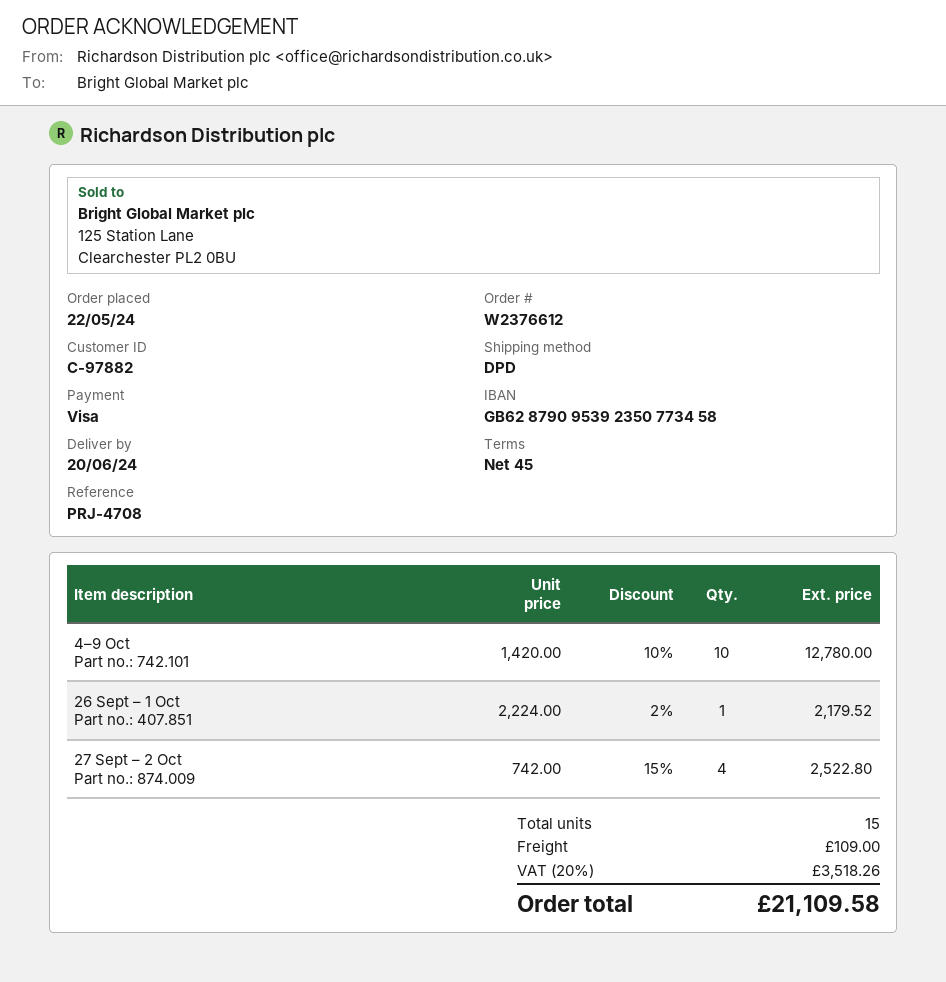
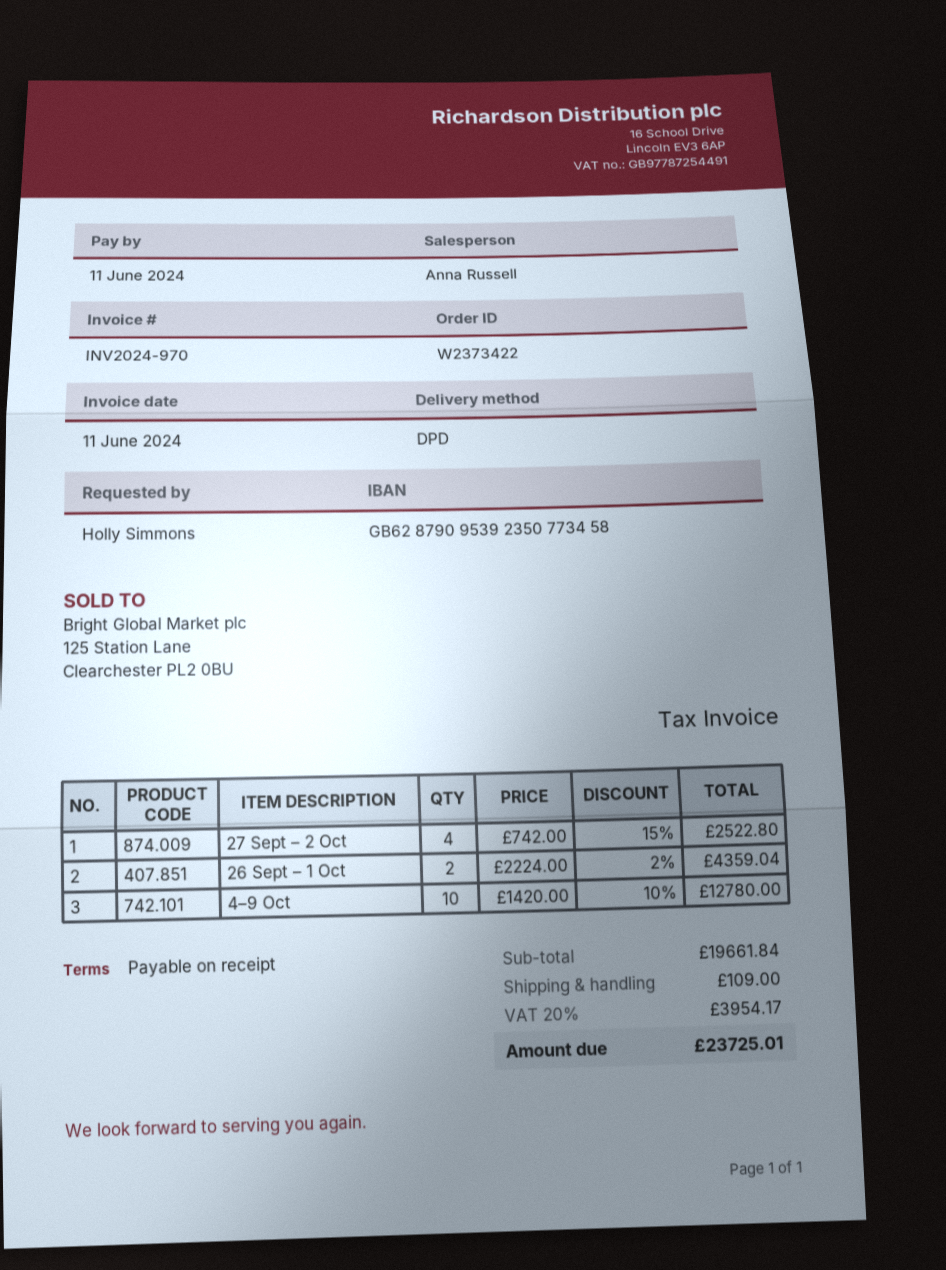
order number: W2376612 -> W2373422
payment terms: 45 days -> on receipt
26 Sept – 1 Oct: 1 x 2224.00 - 2% = 2179.52 -> 2 x 2224.00 - 2% = 4359.04
tax: 20% = 3518.26 -> 20% = 3954.17
total: 21109.58 -> 23725.01

